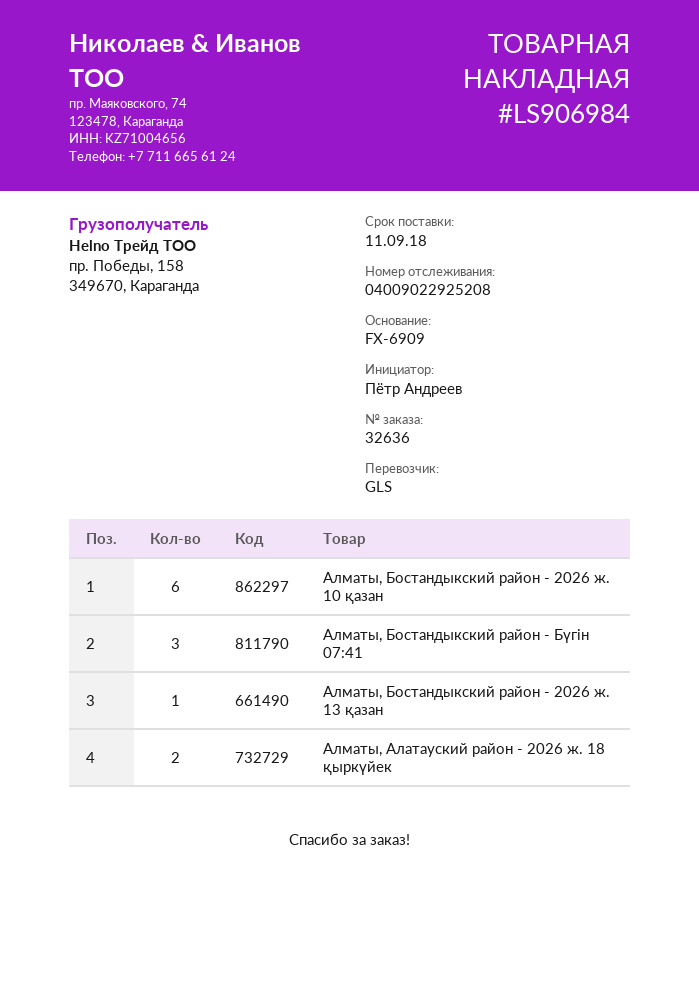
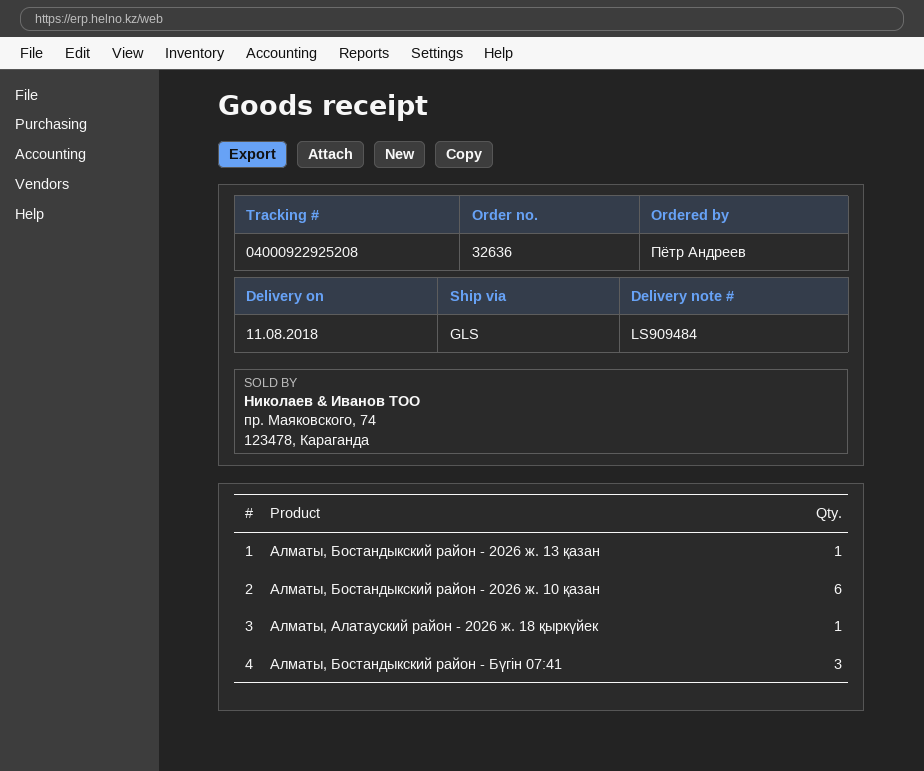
delivery note number: LS906984 -> LS909484
delivery date: 2018-09-11 -> 2018-08-11
tracking number: 04009022925208 -> 04000922925208
Алматы, Алатауский район - 2026 ж. 18 қыркүйек: 2 -> 1

